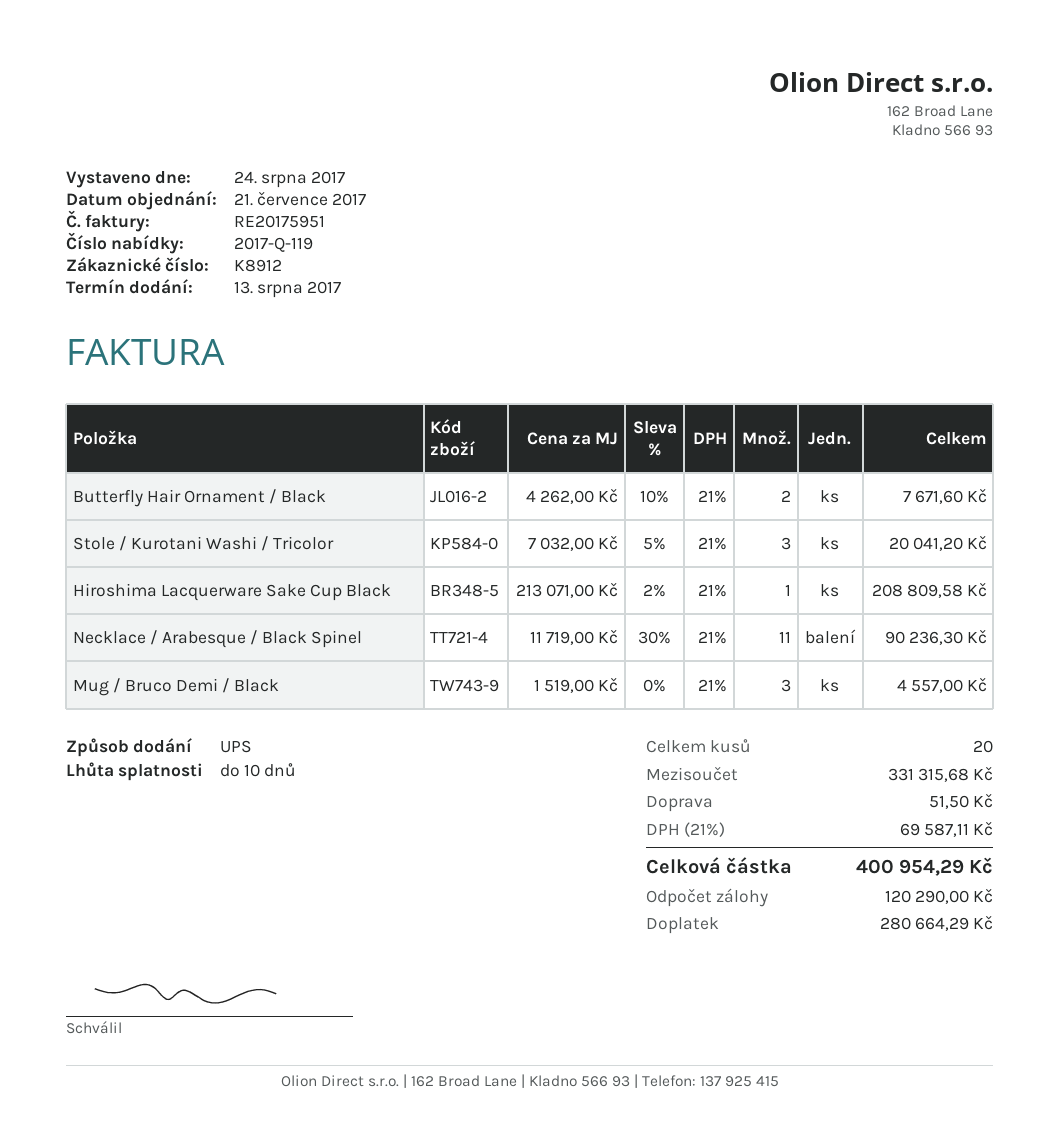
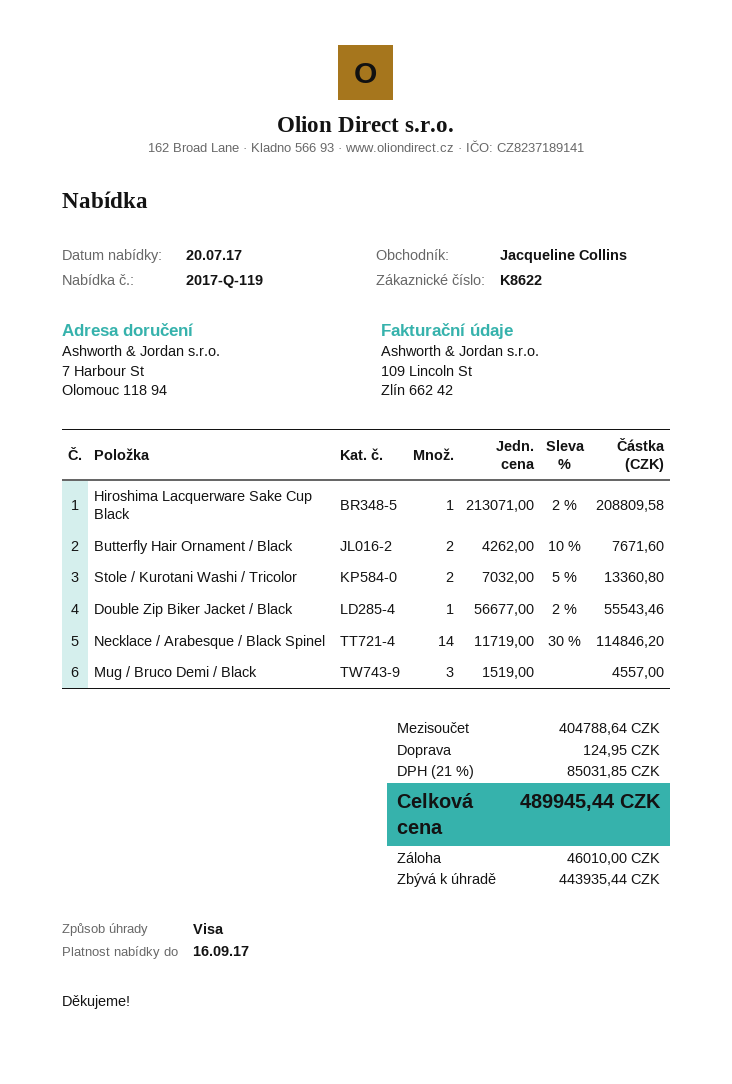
customer number: K8912 -> K8622
Stole / Kurotani Washi / Tricolor: 3 x 7032.00 - 5% = 20041.20 -> 2 x 7032.00 - 5% = 13360.80
Necklace / Arabesque / Black Spinel: 11 x 11719.00 - 30% = 90236.30 -> 14 x 11719.00 - 30% = 114846.20
Double Zip Biker Jacket / Black: none -> 1 x 56677.00 - 2% = 55543.46
subtotal: 331315.68 -> 404788.64
shipping: 51.50 -> 124.95
tax: 21% = 69587.11 -> 21% = 85031.85
total: 400954.29 -> 489945.44
deposit: 120290.00 -> 46010.00
balance: 280664.29 -> 443935.44

